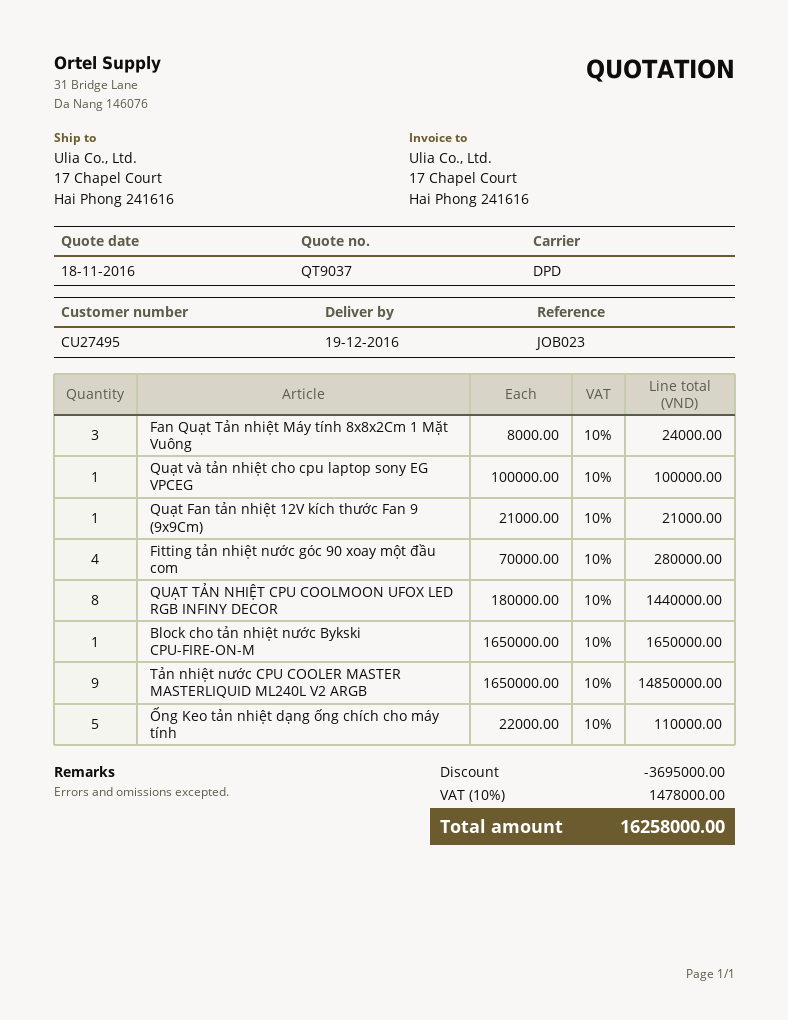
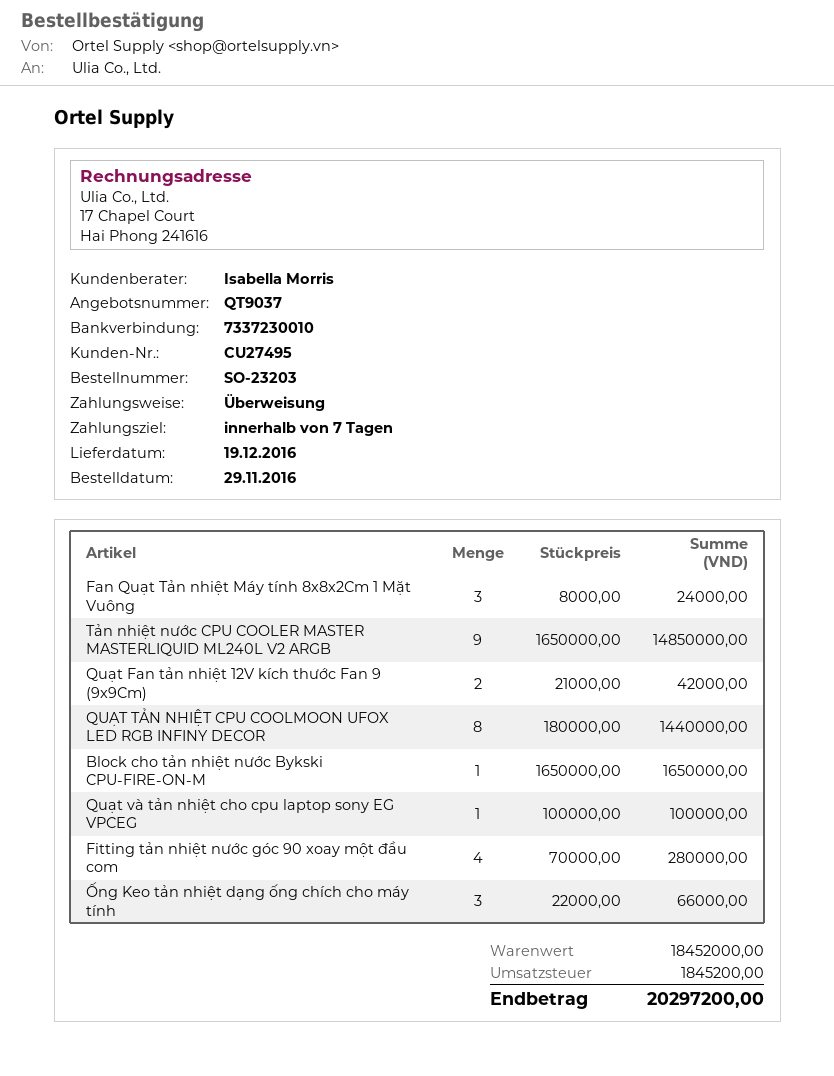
Quạt Fan tản nhiệt 12V kích thước Fan 9 (9x9Cm): 1 x 21000.00 = 21000.00 -> 2 x 21000.00 = 42000.00
Ống Keo tản nhiệt dạng ống chích cho máy tính: 5 x 22000.00 = 110000.00 -> 3 x 22000.00 = 66000.00
discount: 3695000.00 -> none
tax: 1478000.00 -> 1845200.00
total: 16258000.00 -> 20297200.00

